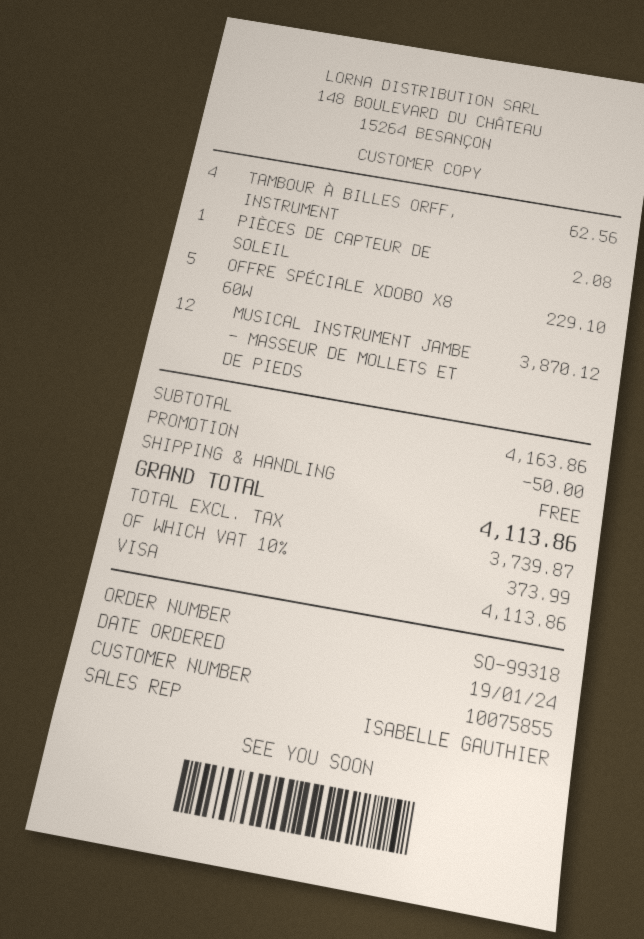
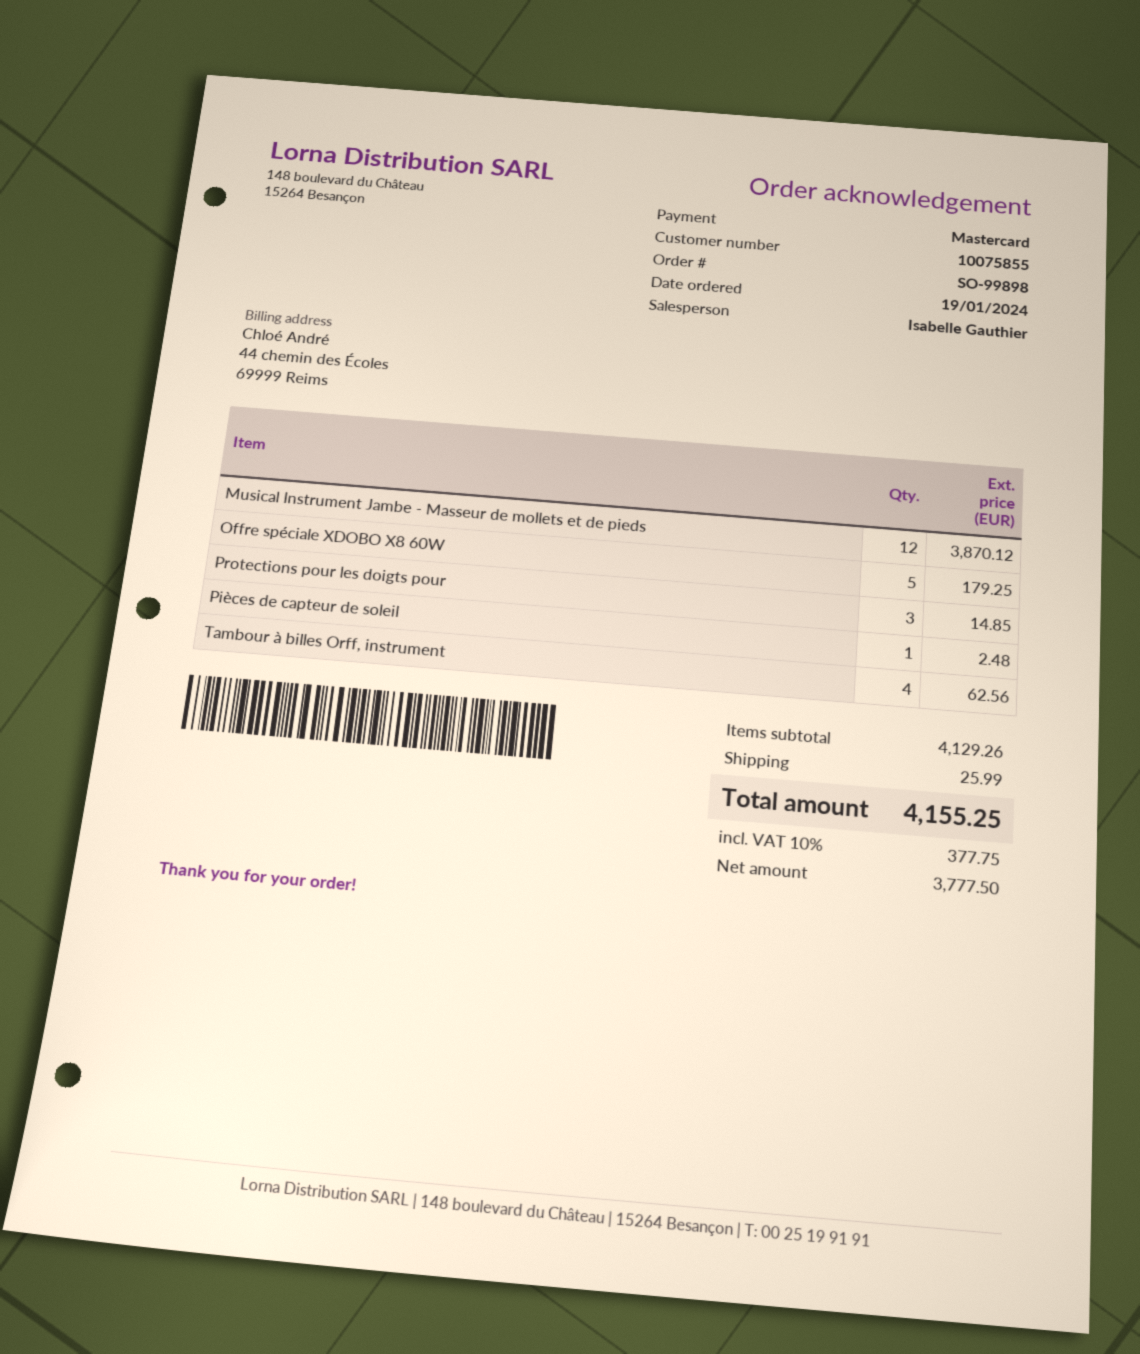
order number: SO-99318 -> SO-99898
payment method: Visa -> Mastercard
PIÈCES DE CAPTEUR DE SOLEIL: 1 for 2.08 -> 1 for 2.48
OFFRE SPÉCIALE XDOBO X8 60W: 5 for 229.10 -> 5 for 179.25
Protections pour les doigts pour: none -> 3 for 14.85
subtotal: 4163.86 -> 4129.26
discount: 50.00 -> none
shipping: 0.00 -> 25.99
net: 3739.87 -> 3777.50
tax: 10% = 373.99 -> 10% = 377.75
total: 4113.86 -> 4155.25

